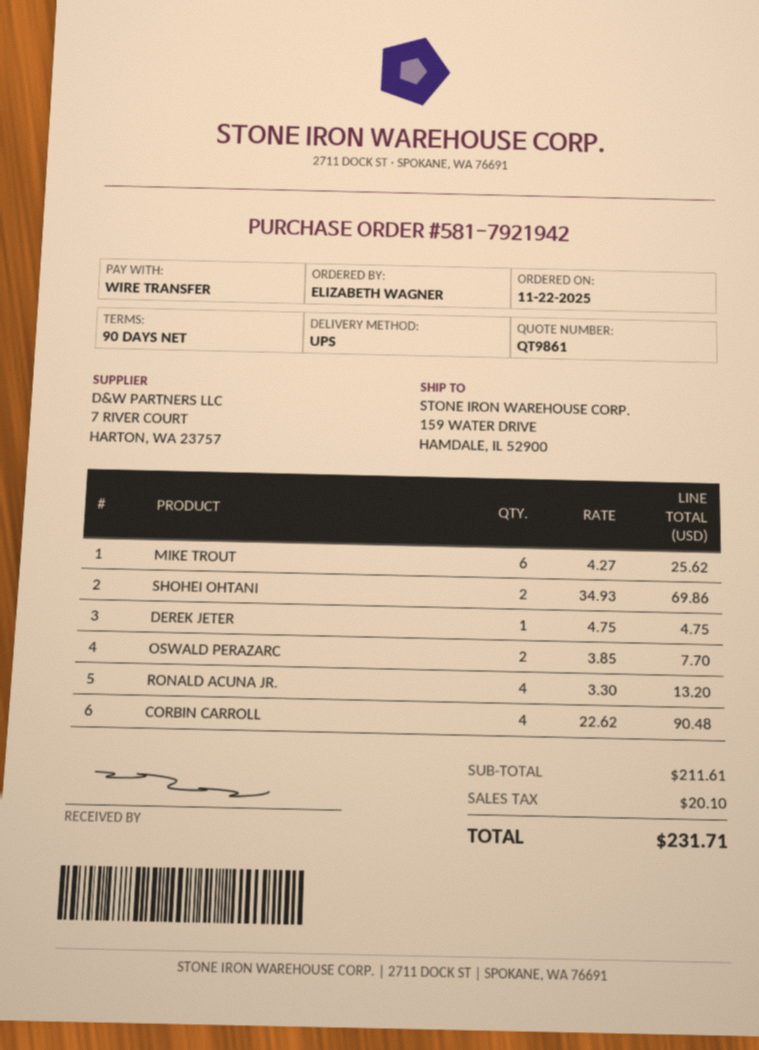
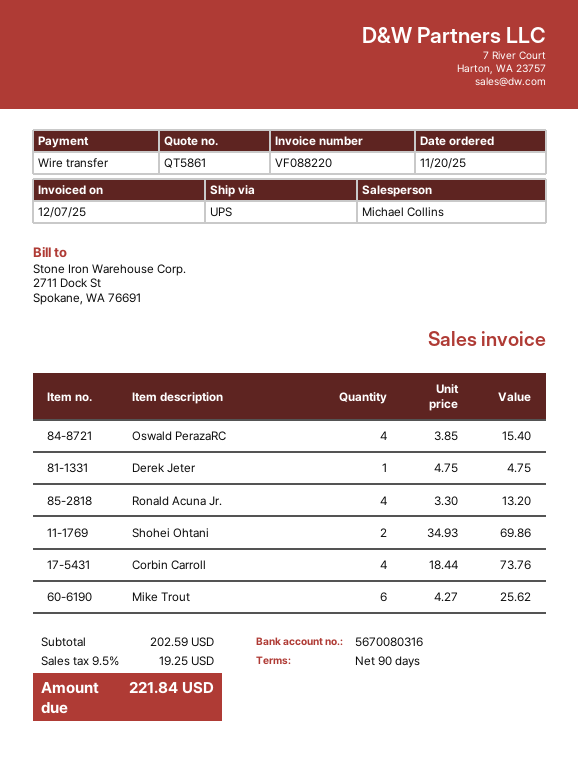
quote number: QT9861 -> QT5861
order date: 2025-11-22 -> 2025-11-20
OSWALD PERAZARC: 2 x 3.85 = 7.70 -> 4 x 3.85 = 15.40
CORBIN CARROLL: 4 x 22.62 = 90.48 -> 4 x 18.44 = 73.76
subtotal: 211.61 -> 202.59
tax: 20.10 -> 19.25
total: 231.71 -> 221.84

